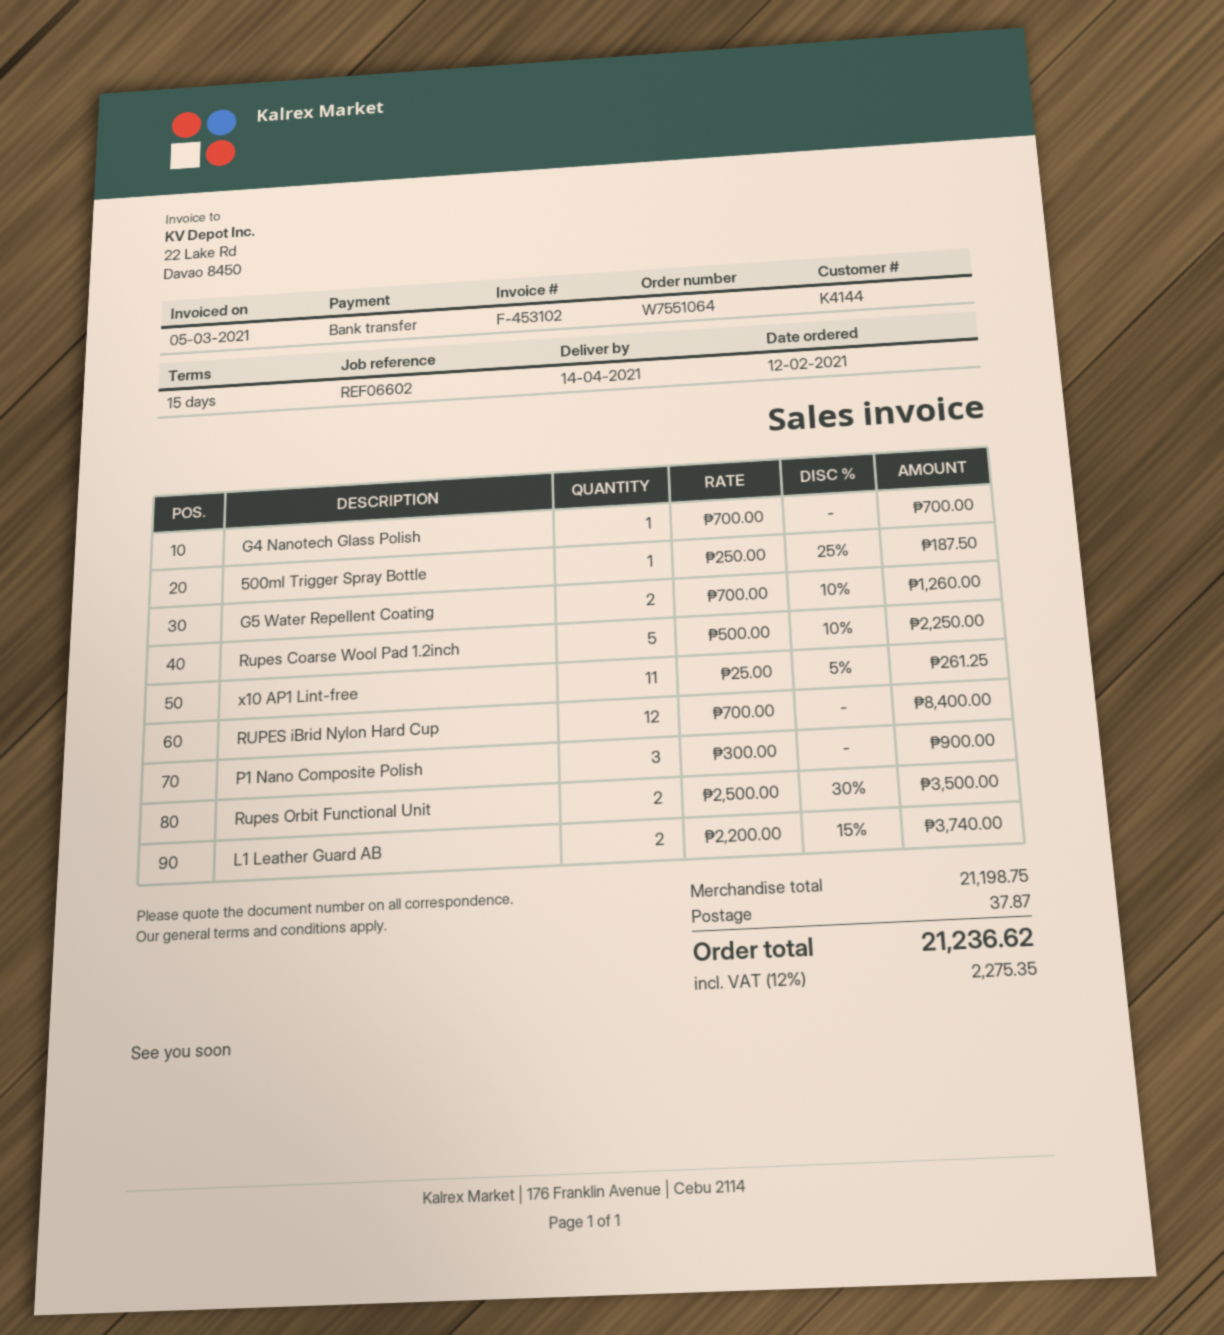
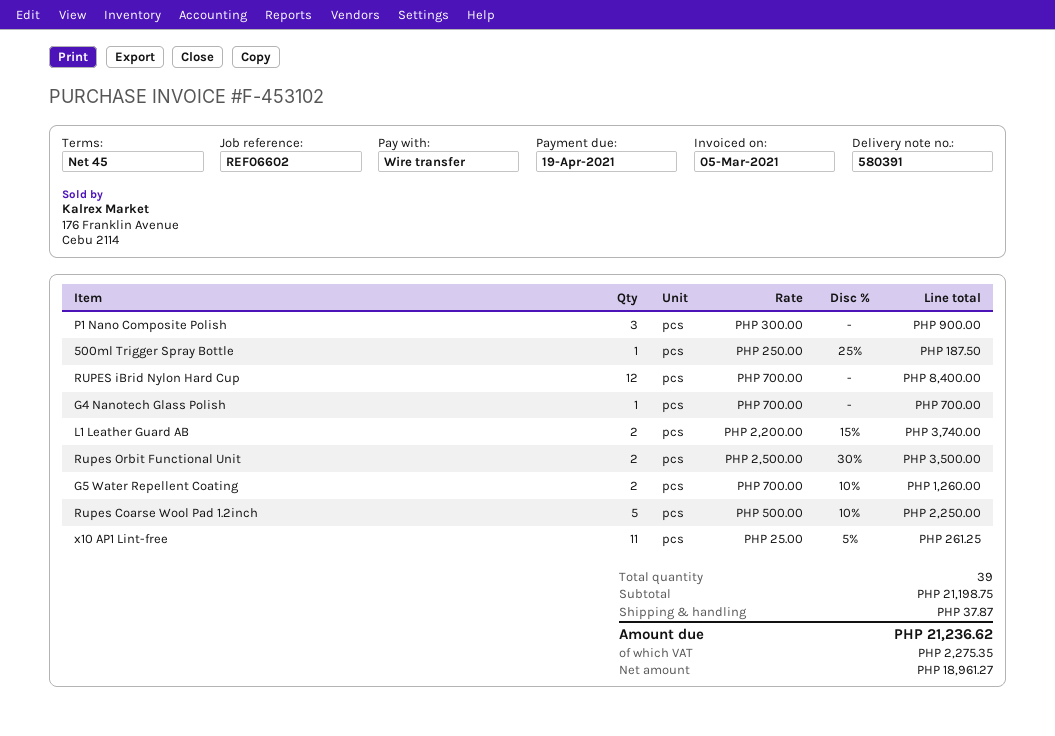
payment terms: 15 days -> 45 days

